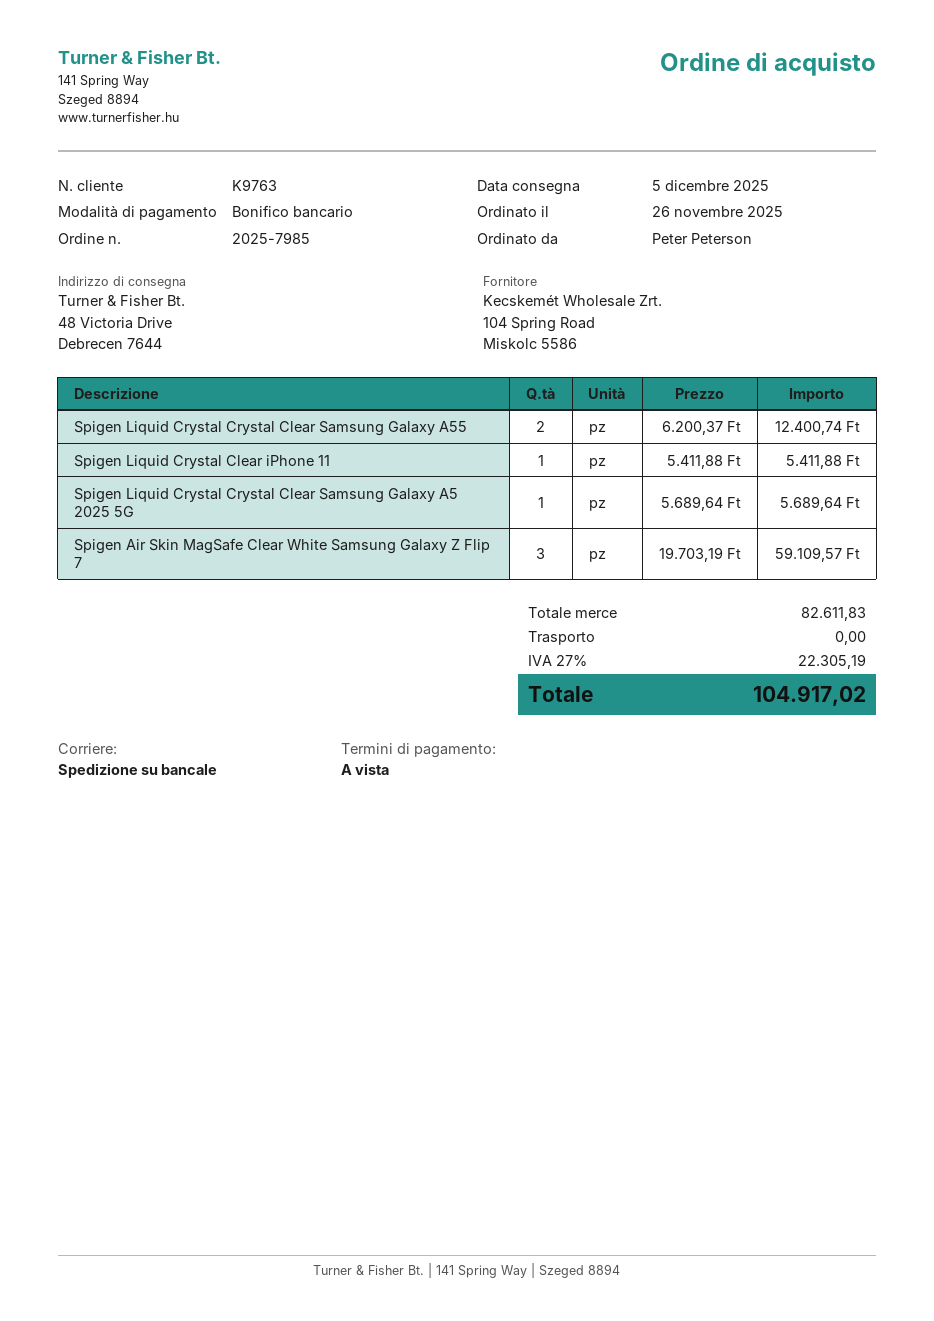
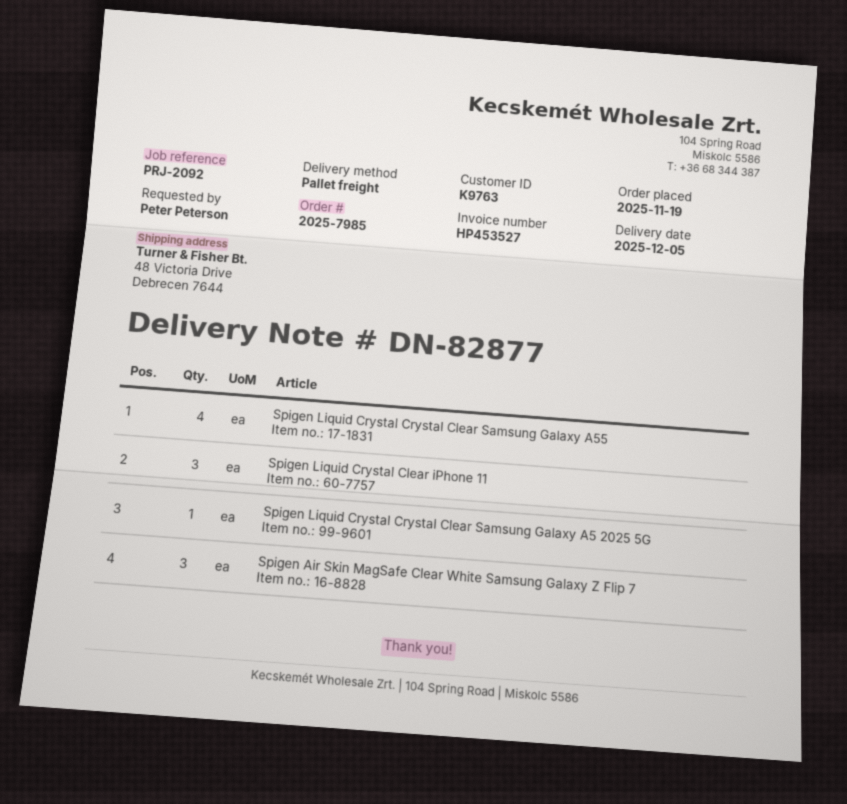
order date: 2025-11-26 -> 2025-11-19
Spigen Liquid Crystal Crystal Clear Samsung Galaxy A55: 2 -> 4
Spigen Liquid Crystal Clear iPhone 11: 1 -> 3

